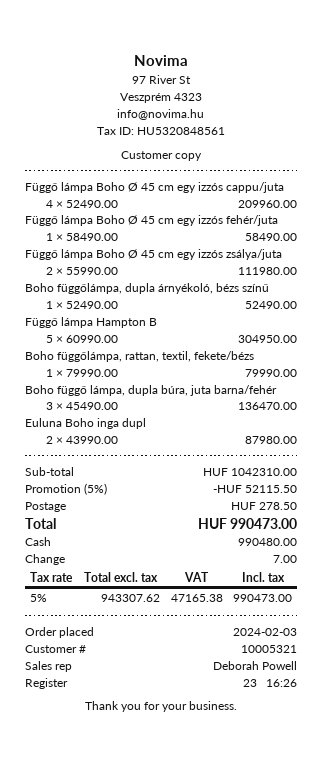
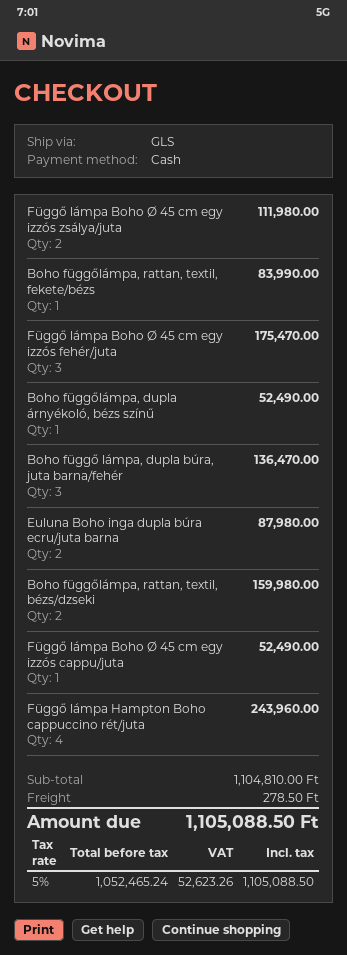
Függő lámpa Boho Ø 45 cm egy izzós cappu/juta: 4 for 209960.00 -> 1 for 52490.00
Függő lámpa Boho Ø 45 cm egy izzós fehér/juta: 1 for 58490.00 -> 3 for 175470.00
Függő lámpa Hampton B: 5 for 304950.00 -> 4 for 243960.00
Boho függőlámpa, rattan, textil, fekete/bézs: 1 for 79990.00 -> 1 for 83990.00
Boho függőlámpa, rattan, textil, bézs/dzseki: none -> 2 for 159980.00
subtotal: 1042310.00 -> 1104810.00
discount: 5% = 52115.50 -> none
net: 943307.62 -> 1052465.24
tax: 5% = 47165.38 -> 5% = 52623.26
total: 990473.00 -> 1105088.50

